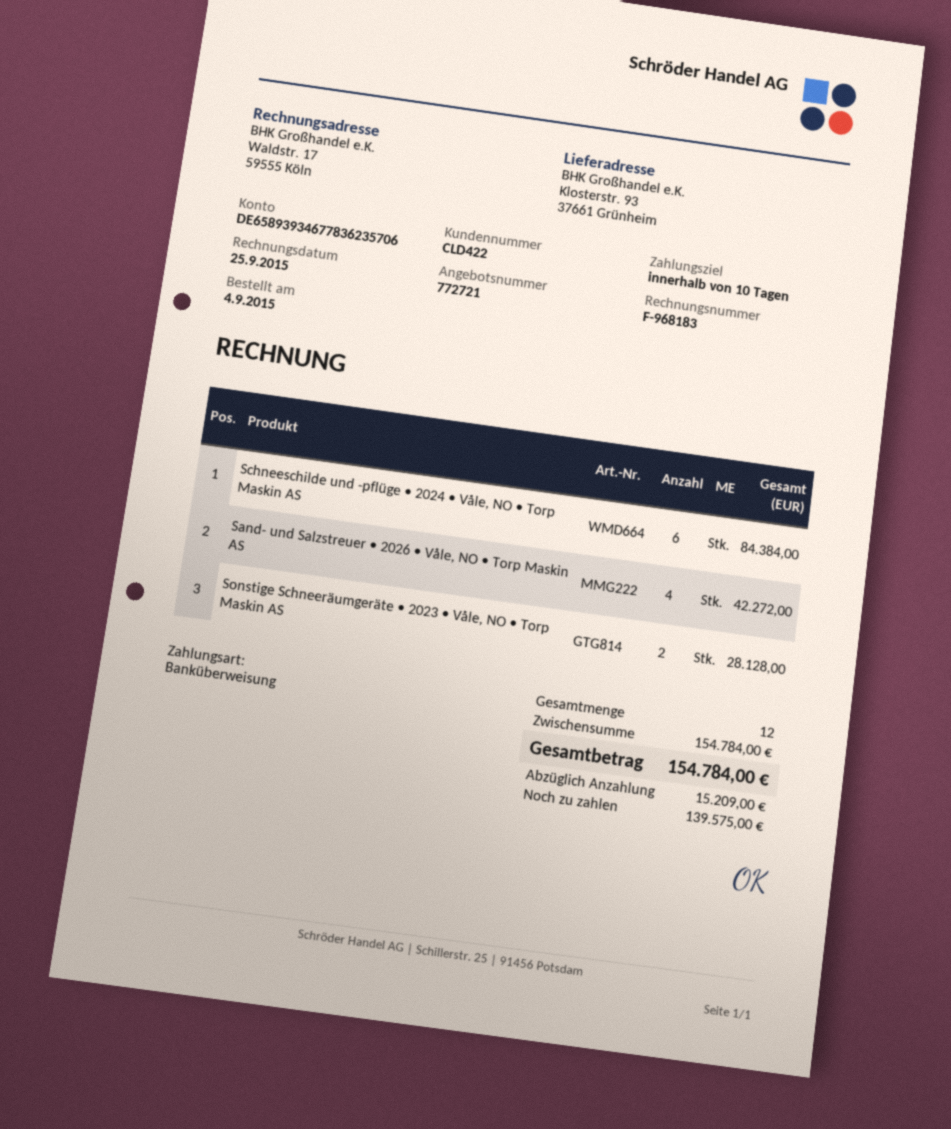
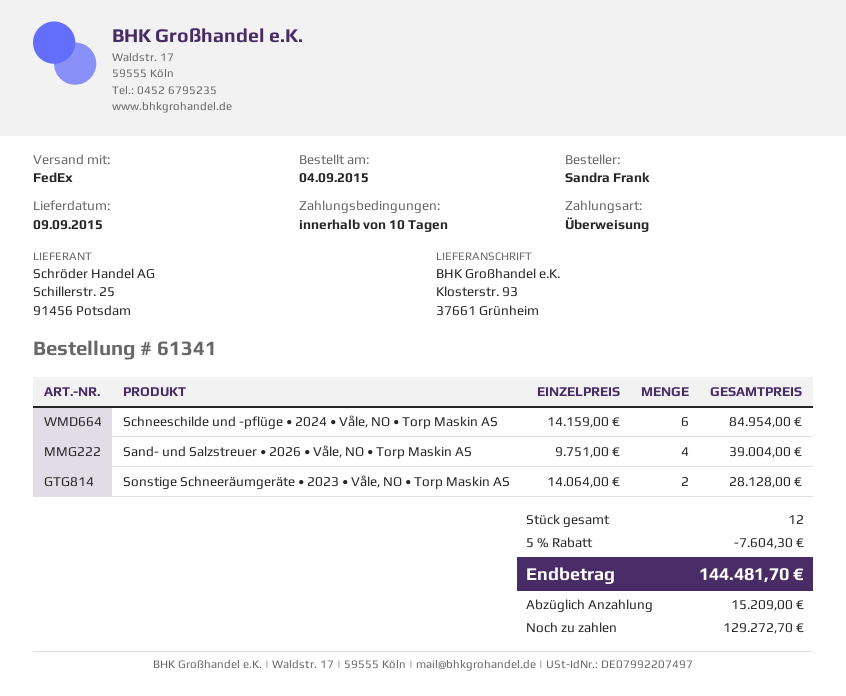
Schneeschilde und -pflüge • 2024 • Våle, NO • Torp Maskin AS: 6 for 84384.00 -> 6 for 84954.00
Sand- und Salzstreuer • 2026 • Våle, NO • Torp Maskin AS: 4 for 42272.00 -> 4 for 39004.00
discount: none -> 5% = 7604.30
total: 154784.00 -> 144481.70
balance: 139575.00 -> 129272.70

